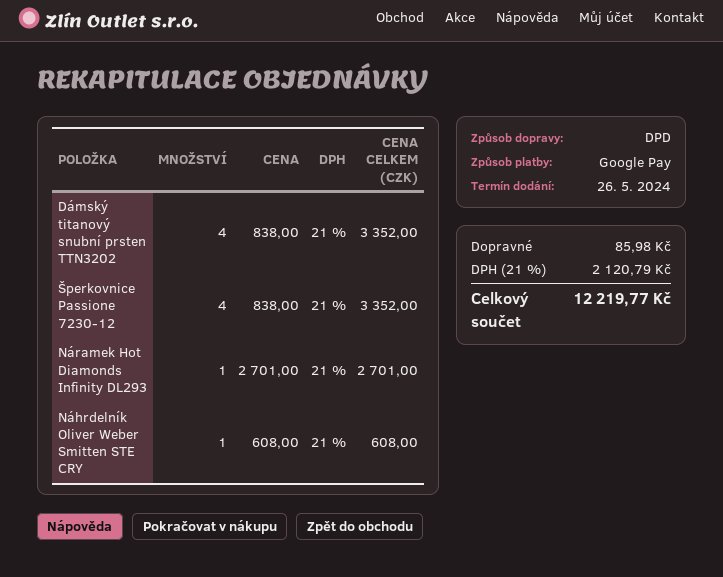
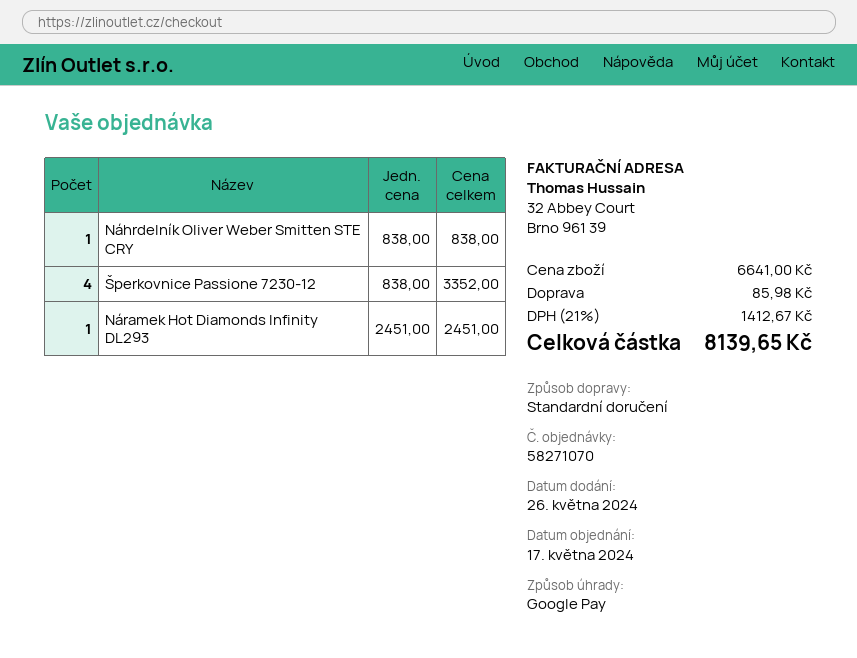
shipping method: DPD -> standard
Dámský titanový snubní prsten TTN3202: 4 x 838.00 = 3352.00 -> none
Náramek Hot Diamonds Infinity DL293: 1 x 2701.00 = 2701.00 -> 1 x 2451.00 = 2451.00
Náhrdelník Oliver Weber Smitten STE CRY: 1 x 608.00 = 608.00 -> 1 x 838.00 = 838.00
tax: 21% = 2120.79 -> 21% = 1412.67
total: 12219.77 -> 8139.65

